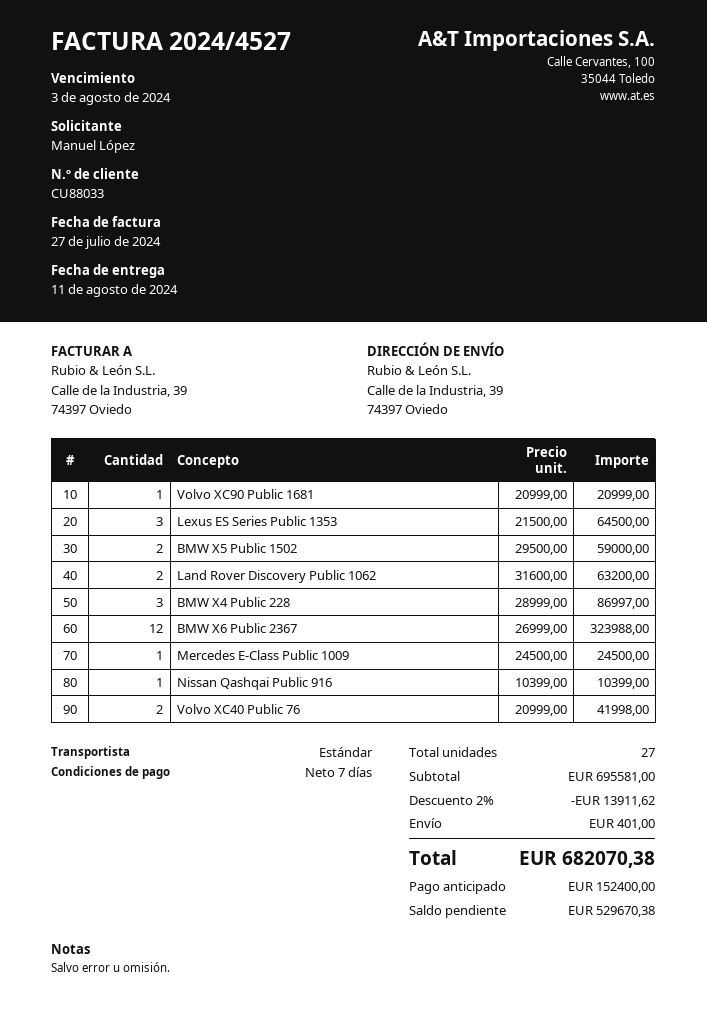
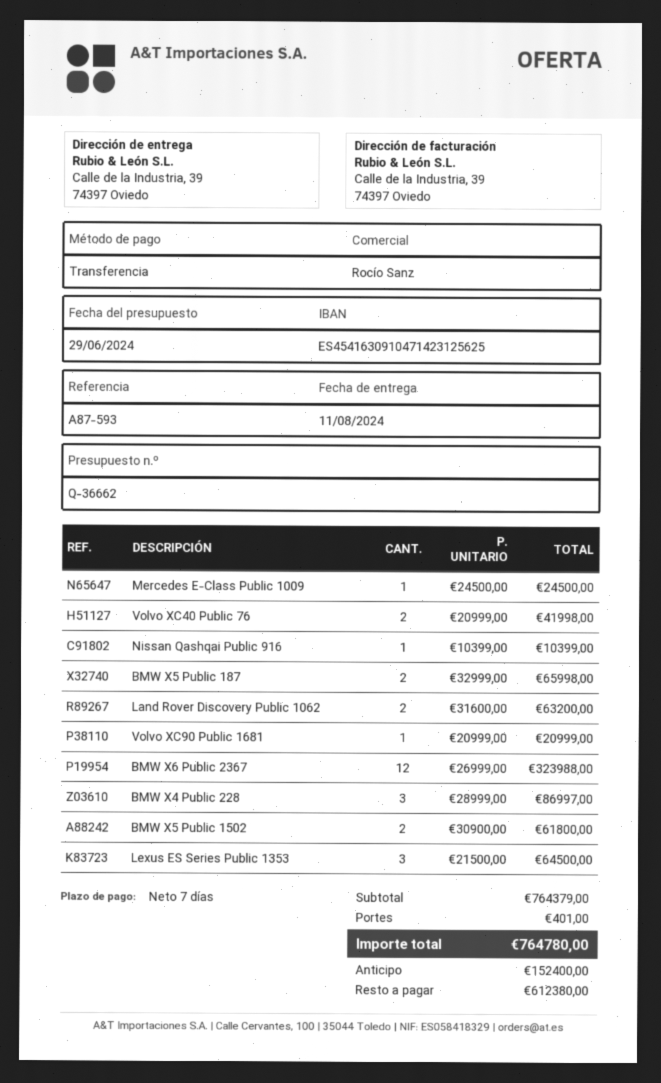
BMW X5 Public 1502: 2 x 29500.00 = 59000.00 -> 2 x 30900.00 = 61800.00
BMW X5 Public 187: none -> 2 x 32999.00 = 65998.00
subtotal: 695581.00 -> 764379.00
discount: 2% = 13911.62 -> none
total: 682070.38 -> 764780.00
balance: 529670.38 -> 612380.00

